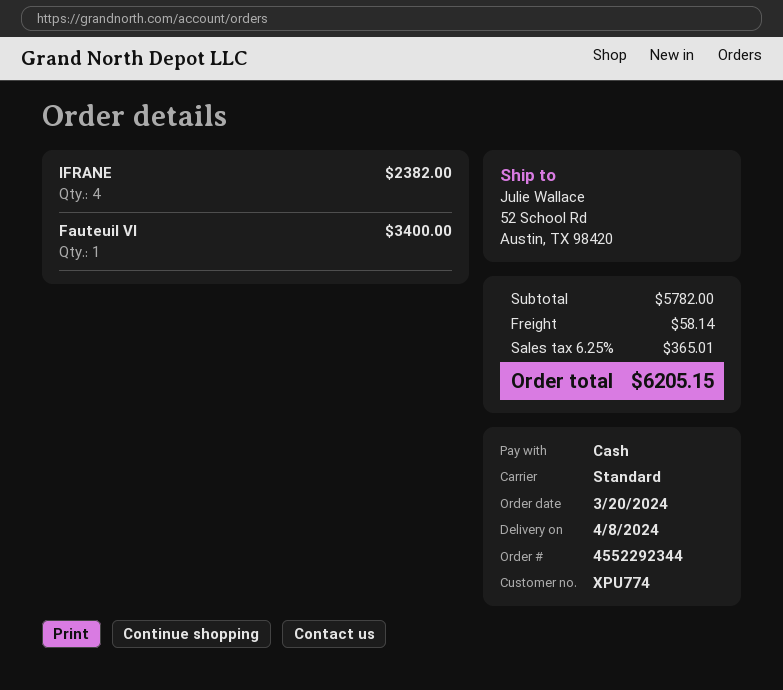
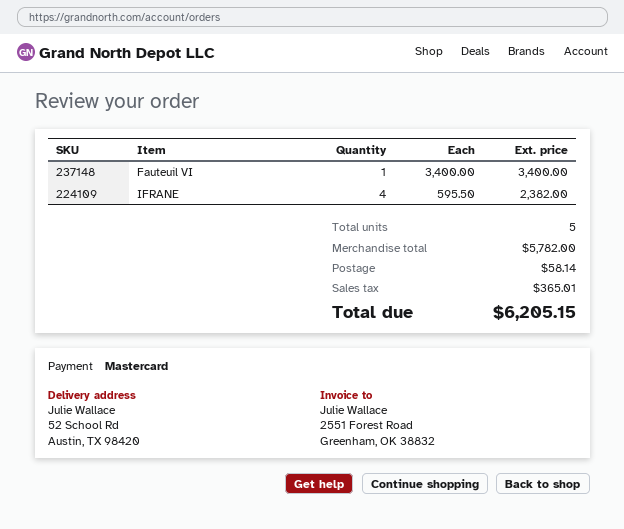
payment method: cash -> Mastercard

